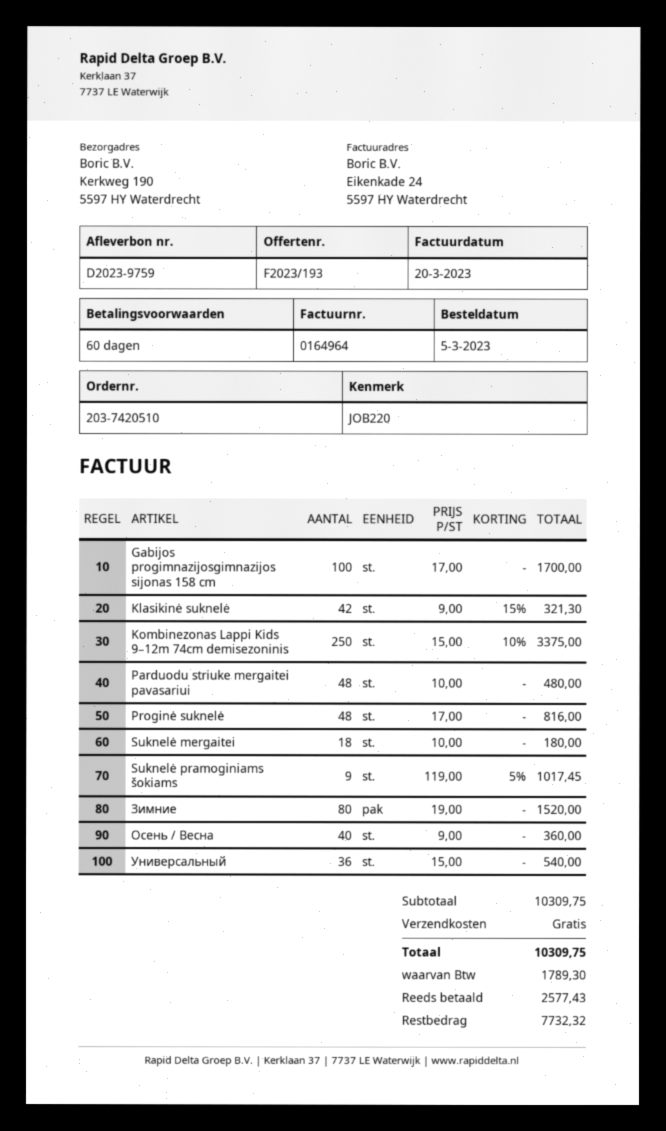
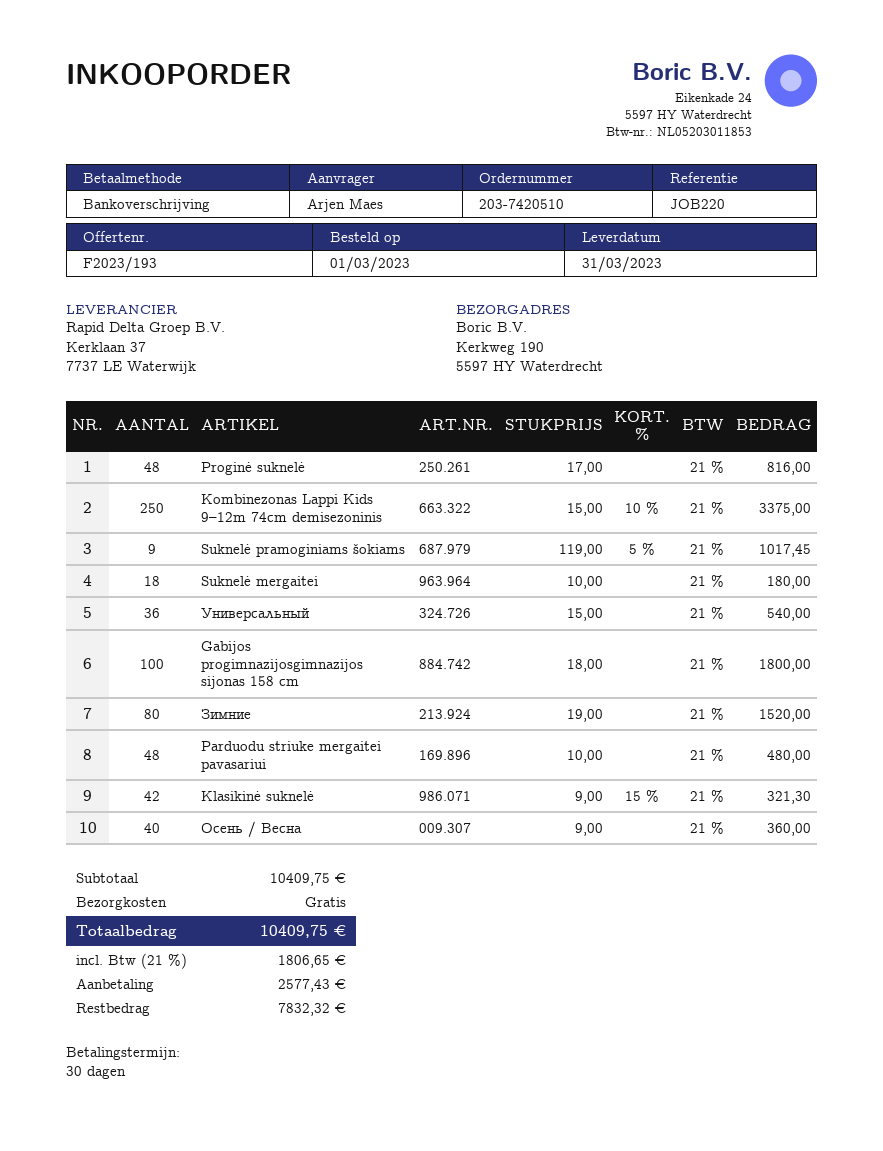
order date: 2023-03-05 -> 2023-03-01
payment terms: 60 days -> 30 days
Gabijos progimnazijosgimnazijos sijonas 158 cm: 100 x 17.00 = 1700.00 -> 100 x 18.00 = 1800.00
subtotal: 10309.75 -> 10409.75
tax: 1789.30 -> 1806.65
total: 10309.75 -> 10409.75
balance: 7732.32 -> 7832.32

